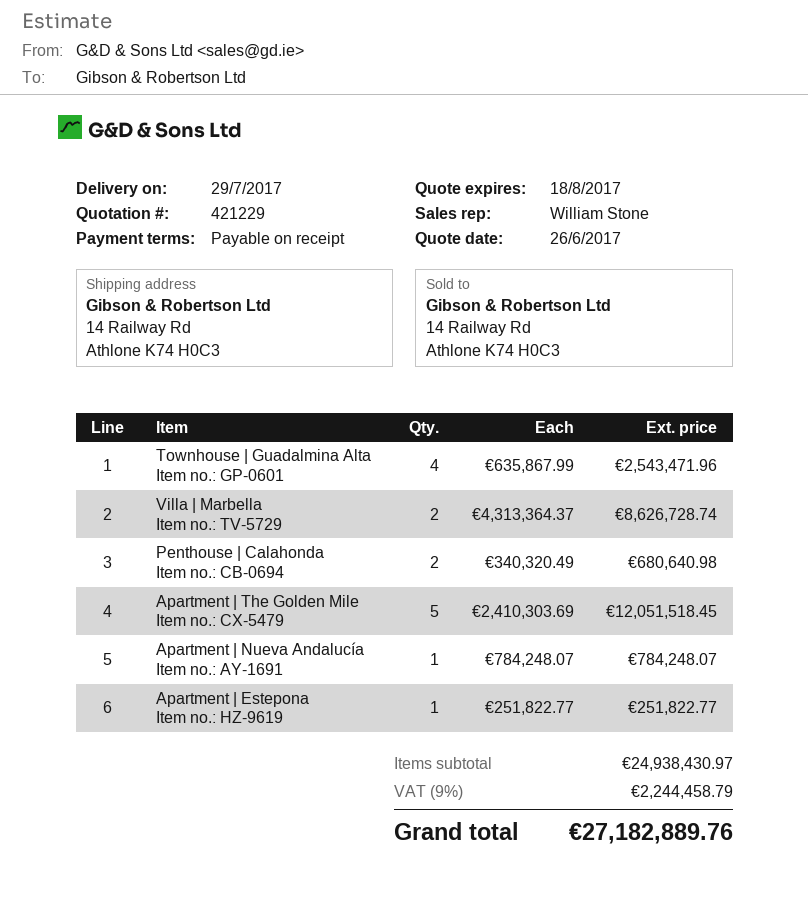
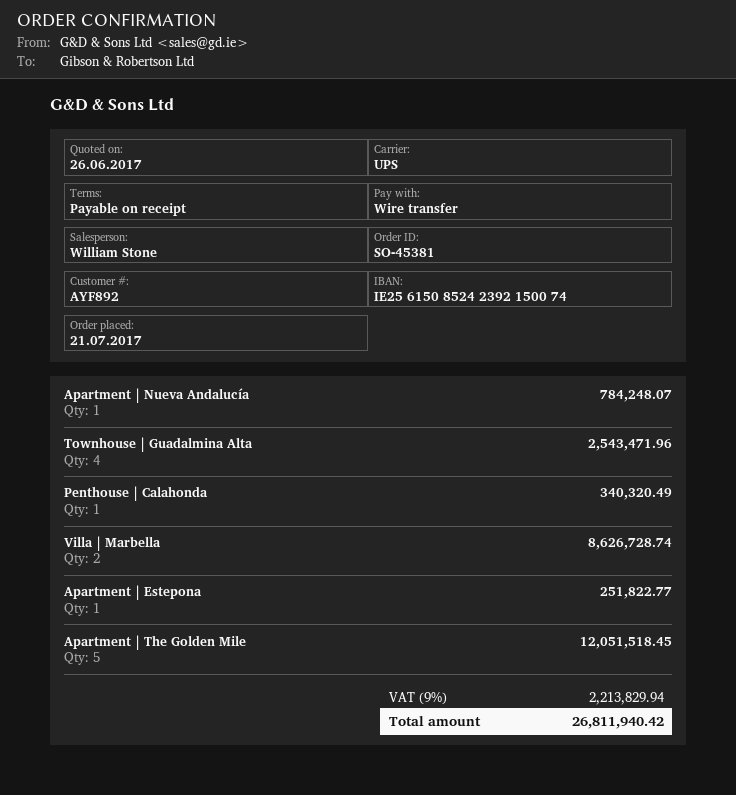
Penthouse | Calahonda: 2 for 680640.98 -> 1 for 340320.49
tax: 9% = 2244458.79 -> 9% = 2213829.94
total: 27182889.76 -> 26811940.42

